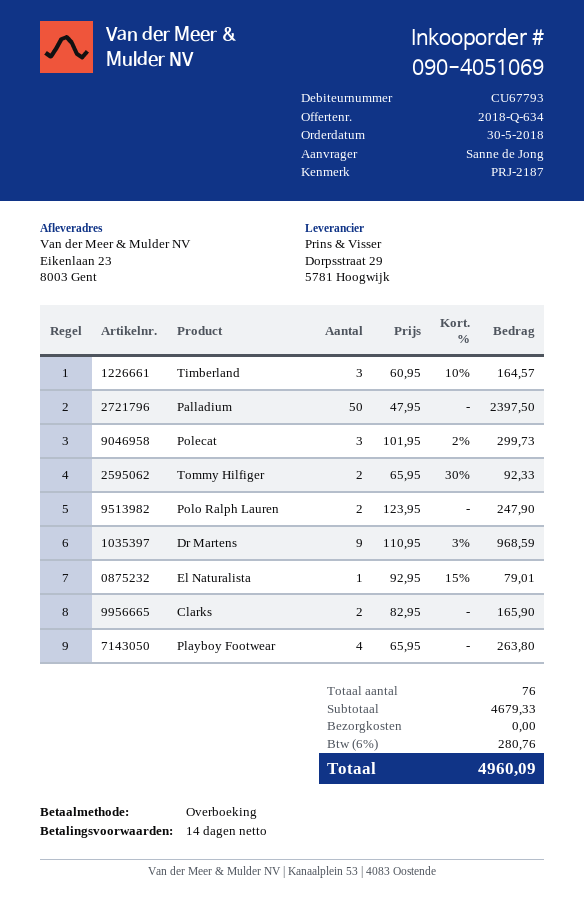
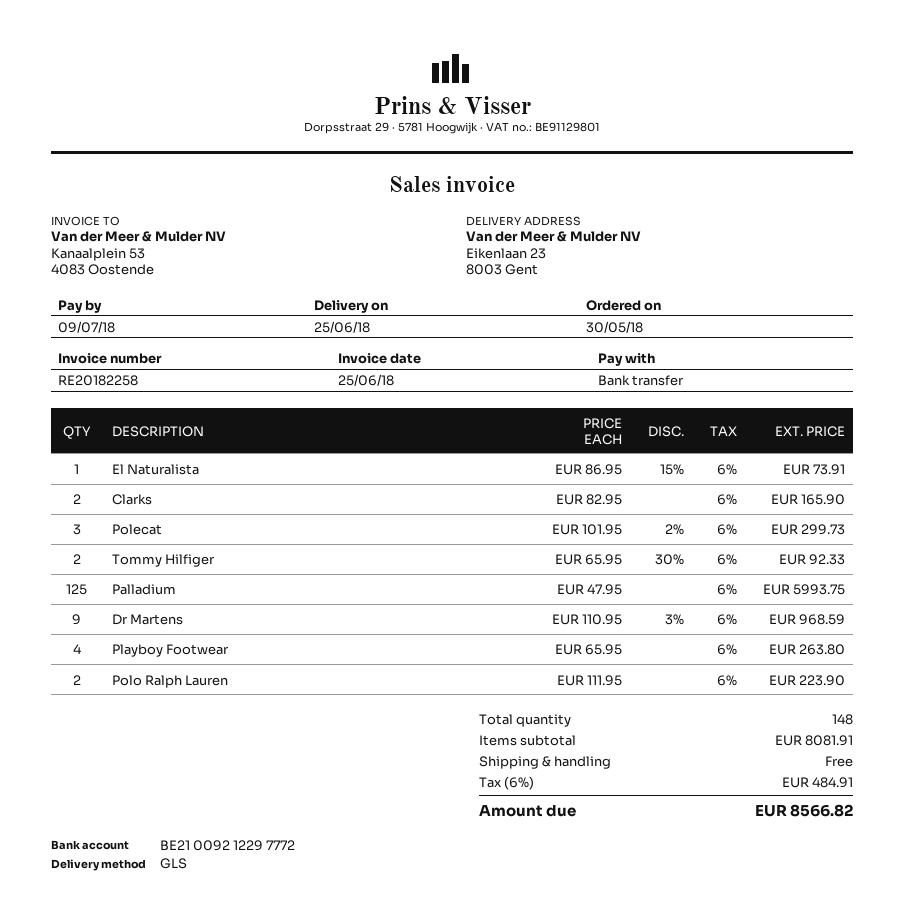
Timberland: 3 x 60.95 - 10% = 164.57 -> none
Palladium: 50 x 47.95 = 2397.50 -> 125 x 47.95 = 5993.75
Polo Ralph Lauren: 2 x 123.95 = 247.90 -> 2 x 111.95 = 223.90
El Naturalista: 1 x 92.95 - 15% = 79.01 -> 1 x 86.95 - 15% = 73.91
total quantity: 76 -> 148
subtotal: 4679.33 -> 8081.91
tax: 6% = 280.76 -> 6% = 484.91
total: 4960.09 -> 8566.82

